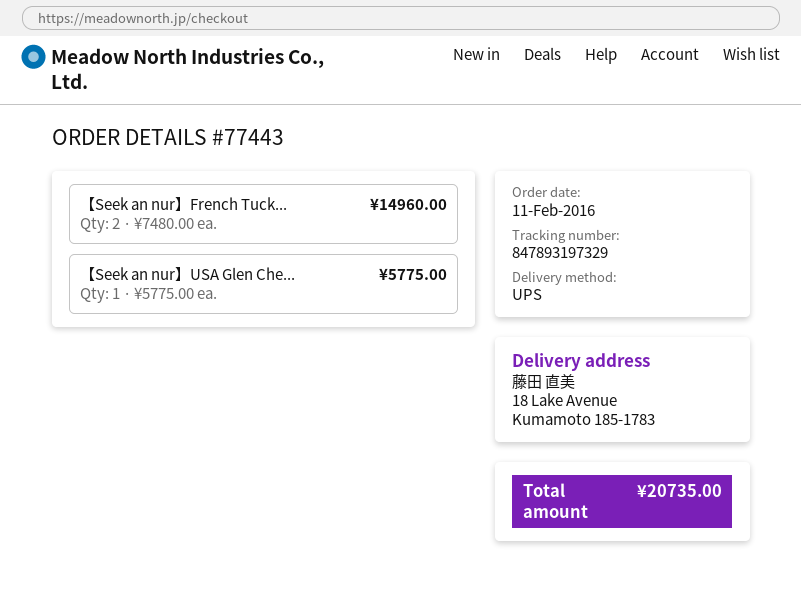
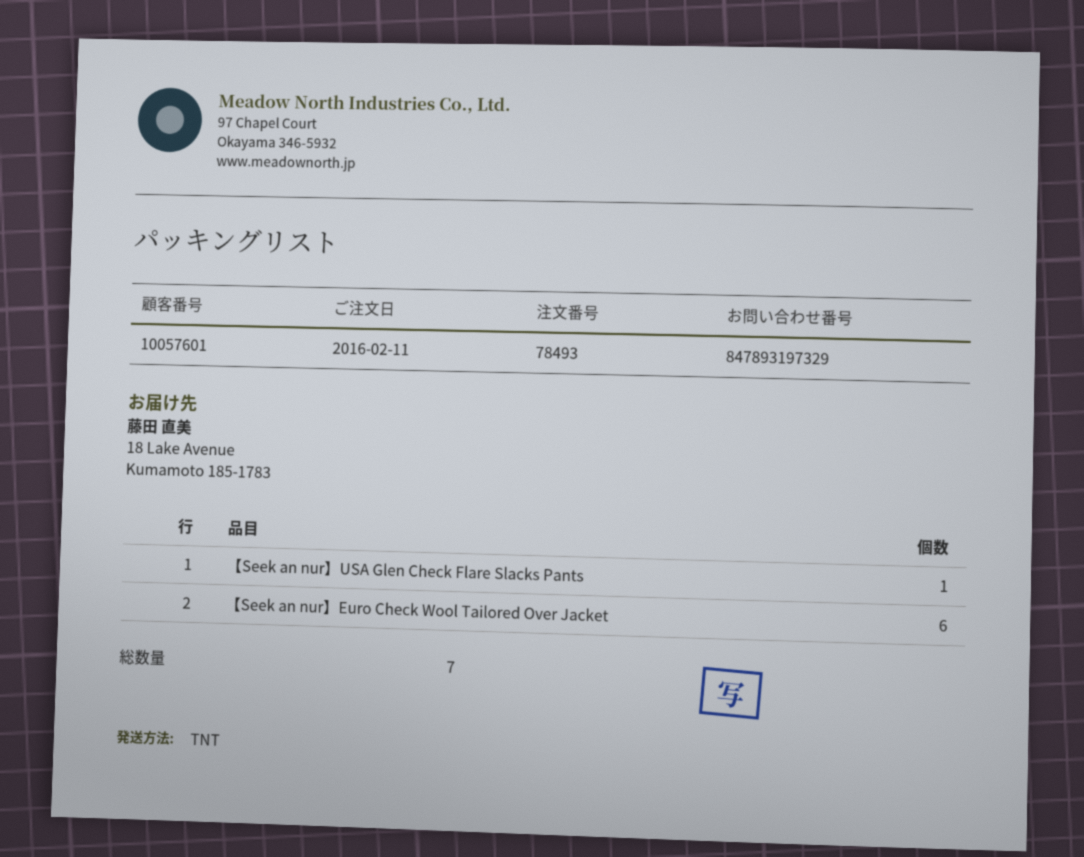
order number: 77443 -> 78493
shipping method: UPS -> TNT
【Seek an nur】French Tuck...: 2 -> none
【Seek an nur】Euro Check Wool Tailored Over Jacket: none -> 6

